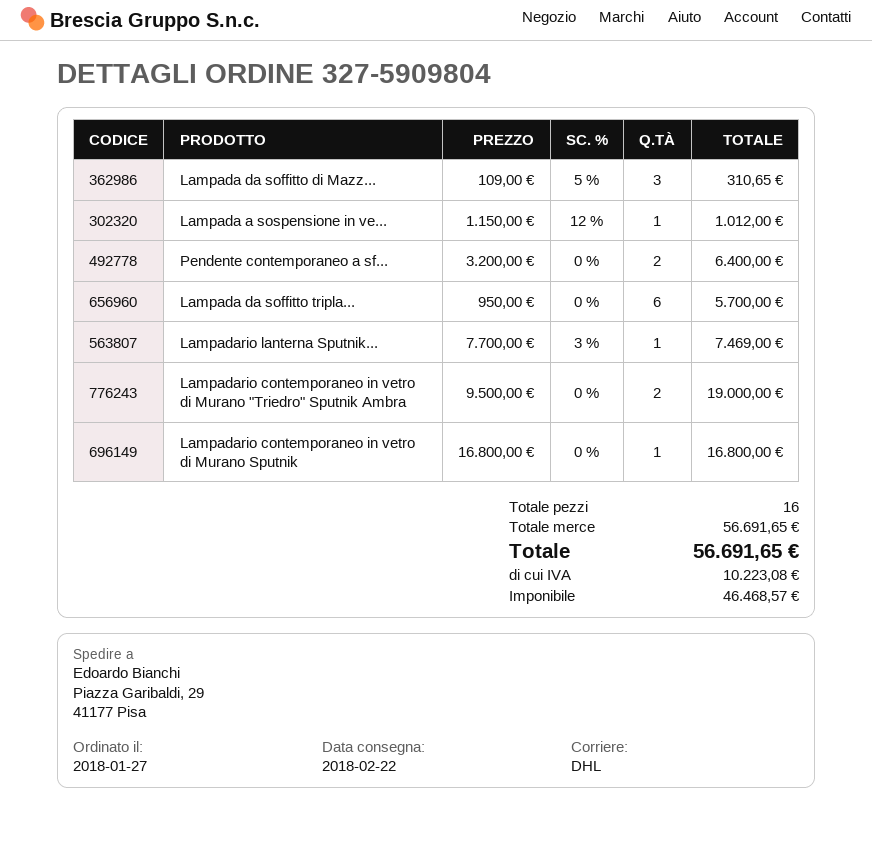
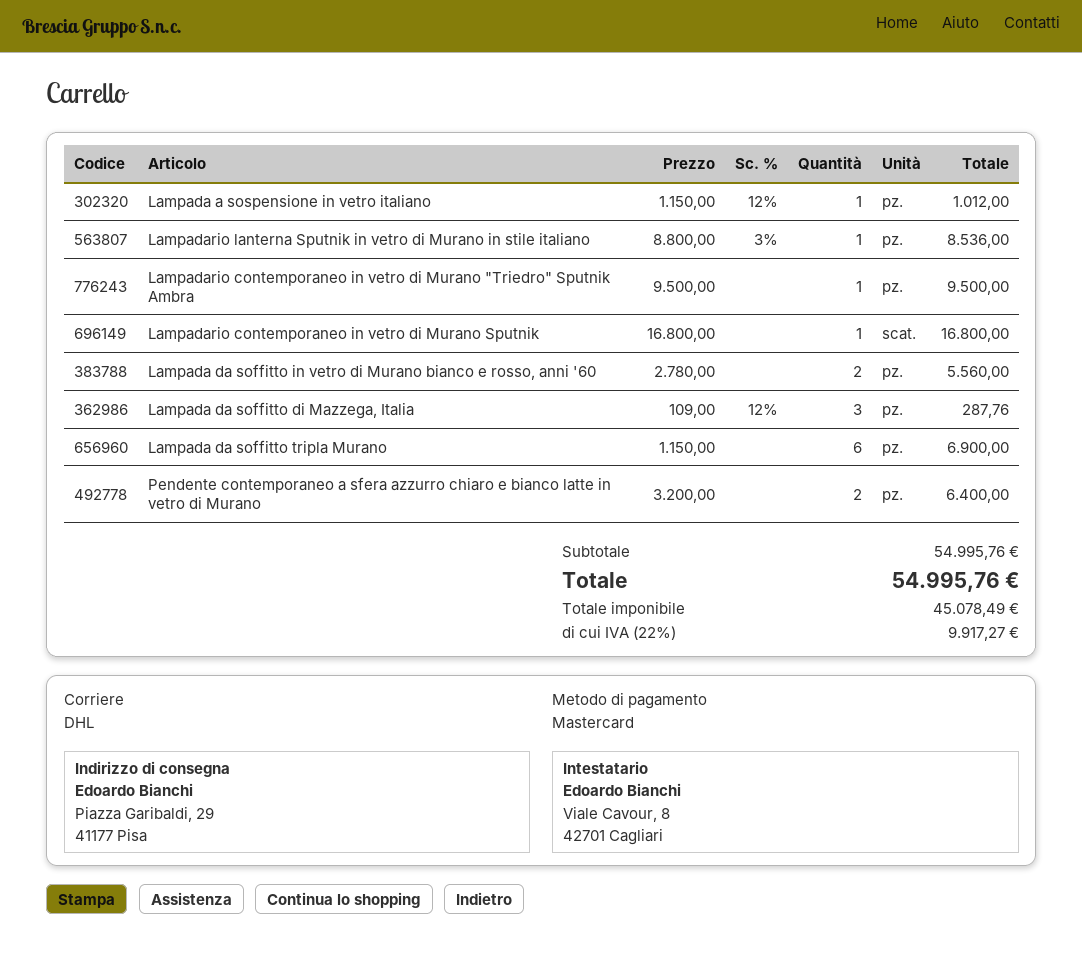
Lampada da soffitto di Mazz...: 3 x 109.00 - 5% = 310.65 -> 3 x 109.00 - 12% = 287.76
Lampada da soffitto tripla...: 6 x 950.00 = 5700.00 -> 6 x 1150.00 = 6900.00
Lampadario lanterna Sputnik...: 1 x 7700.00 - 3% = 7469.00 -> 1 x 8800.00 - 3% = 8536.00
Lampadario contemporaneo in vetro di Murano "Triedro" Sputnik Ambra: 2 x 9500.00 = 19000.00 -> 1 x 9500.00 = 9500.00
Lampada da soffitto in vetro di Murano bianco e rosso, anni '60: none -> 2 x 2780.00 = 5560.00
subtotal: 56691.65 -> 54995.76
net: 46468.57 -> 45078.49
tax: 10223.08 -> 9917.27
total: 56691.65 -> 54995.76

